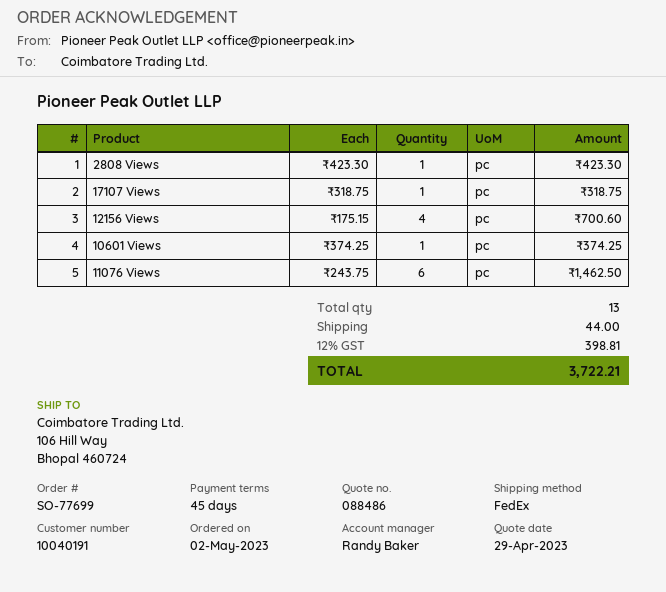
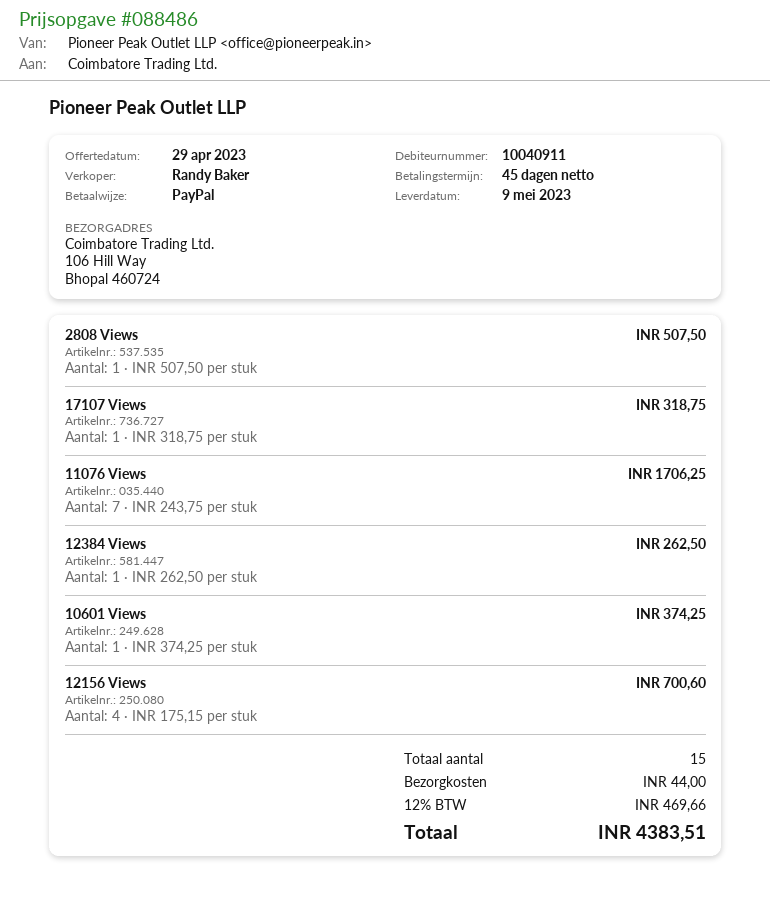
customer number: 10040191 -> 10040911
2808 Views: 1 x 423.30 = 423.30 -> 1 x 507.50 = 507.50
11076 Views: 6 x 243.75 = 1462.50 -> 7 x 243.75 = 1706.25
12384 Views: none -> 1 x 262.50 = 262.50
total quantity: 13 -> 15
tax: 12% = 398.81 -> 12% = 469.66
total: 3722.21 -> 4383.51

